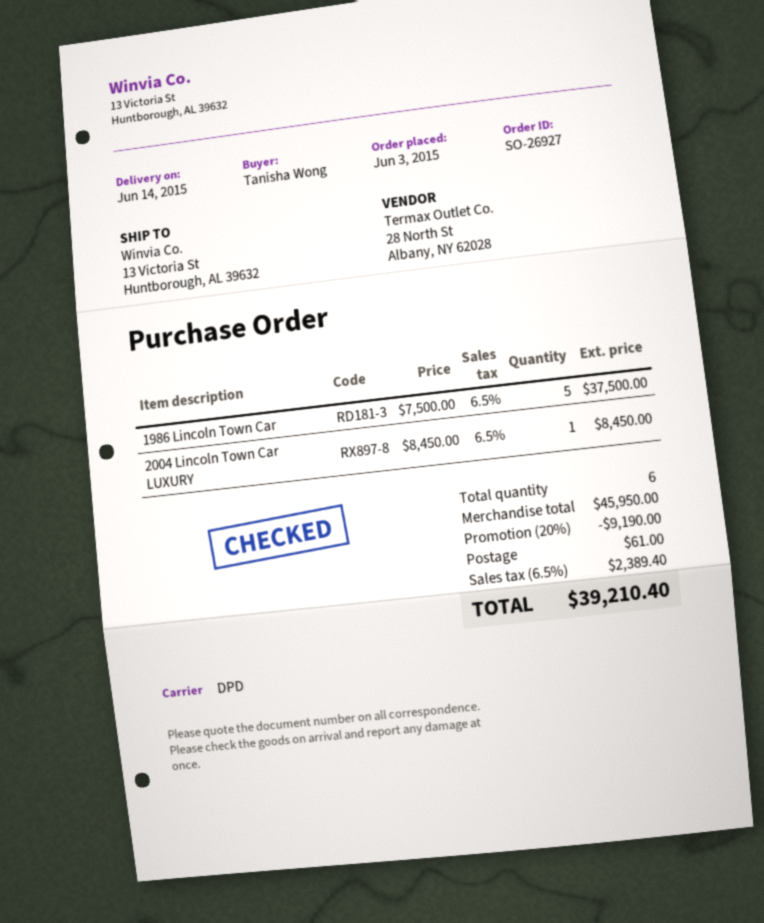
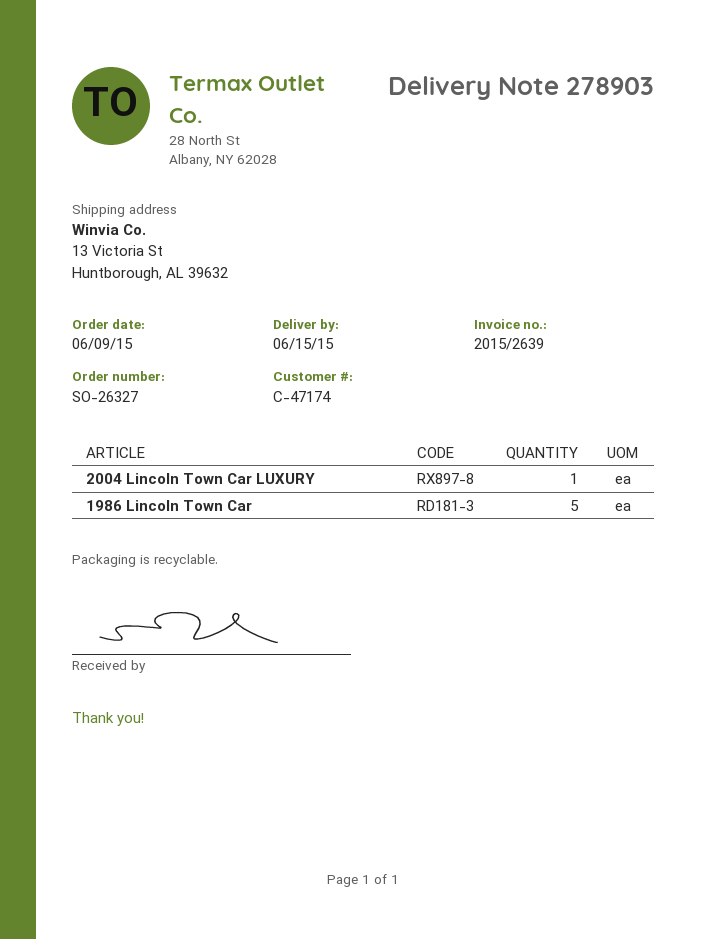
order number: SO-26927 -> SO-26327
order date: 2015-06-03 -> 2015-06-09
delivery date: 2015-06-14 -> 2015-06-15

